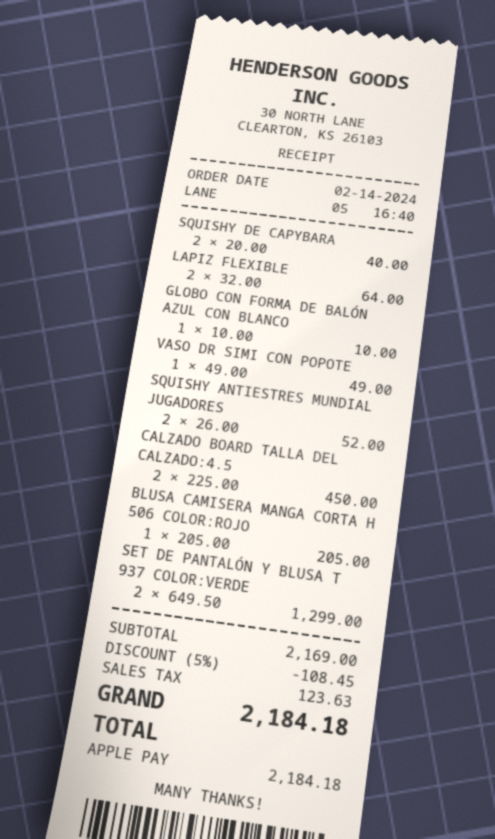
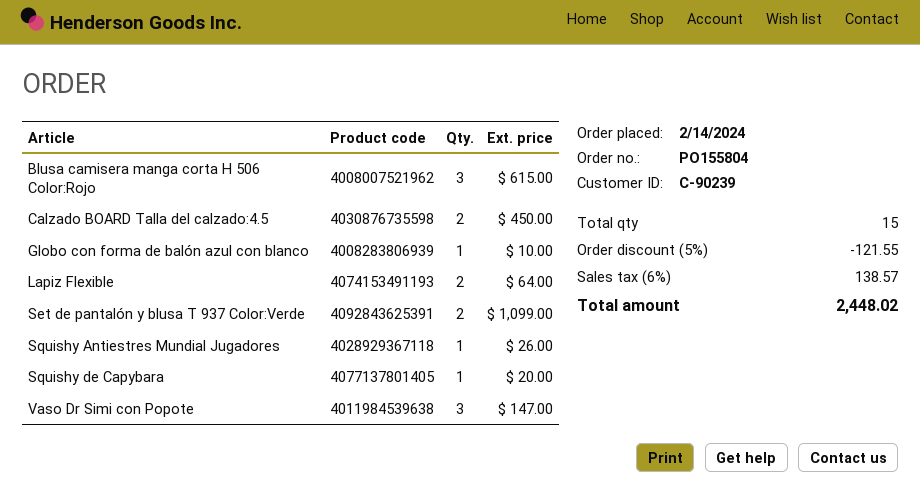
SQUISHY DE CAPYBARA: 2 for 40.00 -> 1 for 20.00
VASO DR SIMI CON POPOTE: 1 for 49.00 -> 3 for 147.00
SQUISHY ANTIESTRES MUNDIAL JUGADORES: 2 for 52.00 -> 1 for 26.00
BLUSA CAMISERA MANGA CORTA H 506 COLOR:ROJO: 1 for 205.00 -> 3 for 615.00
SET DE PANTALÓN Y BLUSA T 937 COLOR:VERDE: 2 for 1299.00 -> 2 for 1099.00
discount: 5% = 108.45 -> 5% = 121.55
tax: 123.63 -> 138.57
total: 2184.18 -> 2448.02

